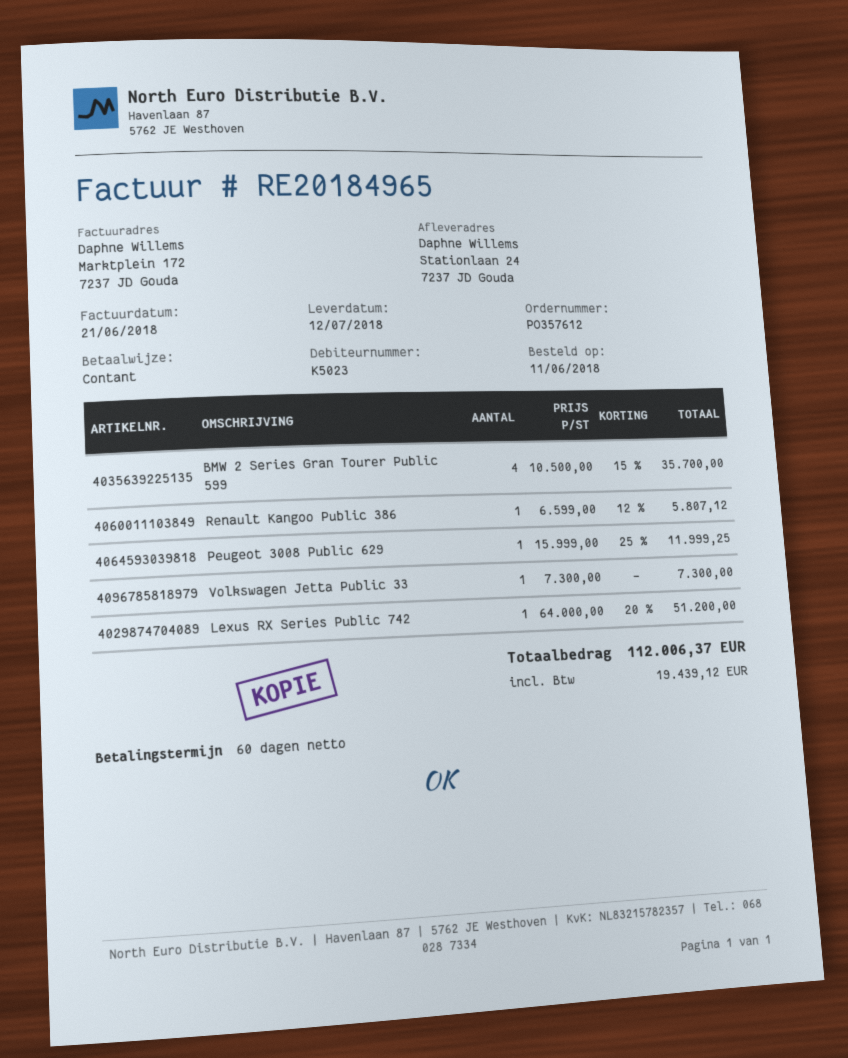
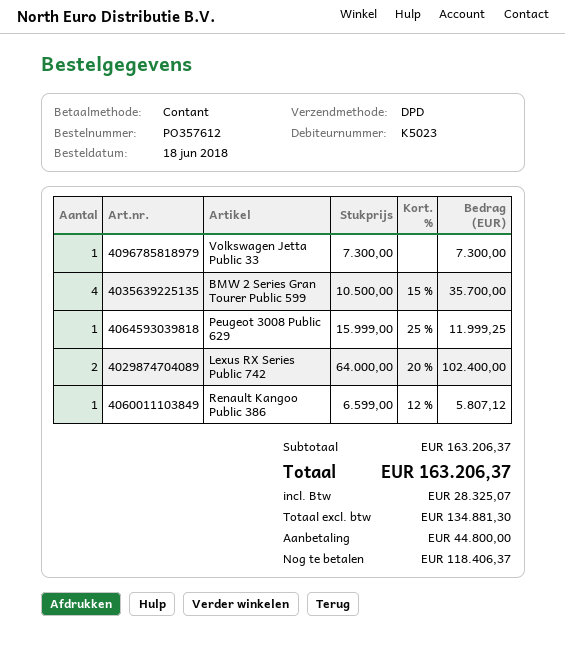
order date: 2018-06-11 -> 2018-06-18
Lexus RX Series Public 742: 1 x 64000.00 - 20% = 51200.00 -> 2 x 64000.00 - 20% = 102400.00
tax: 19439.12 -> 28325.07
total: 112006.37 -> 163206.37

